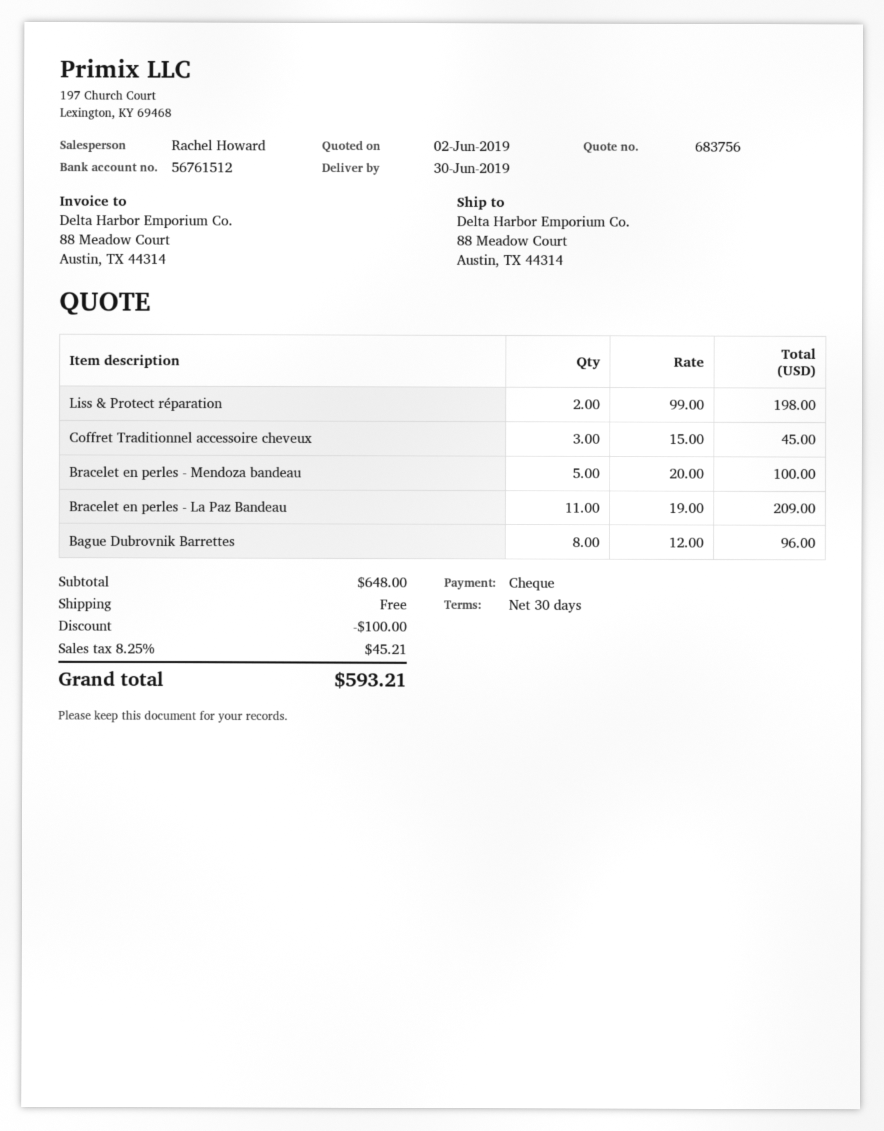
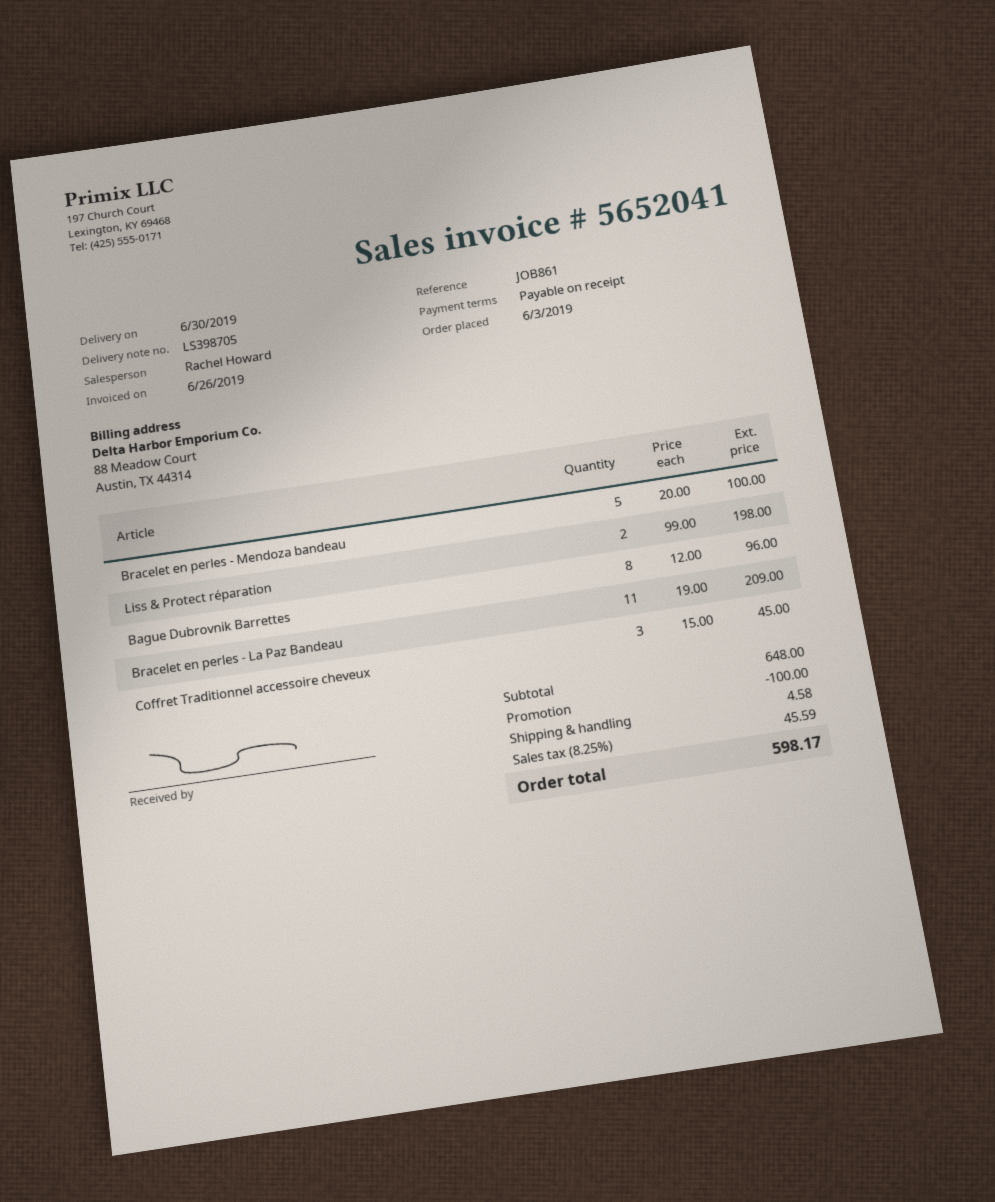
payment terms: 30 days -> on receipt
shipping: 0.00 -> 4.58
tax: 8.25% = 45.21 -> 8.25% = 45.59
total: 593.21 -> 598.17

